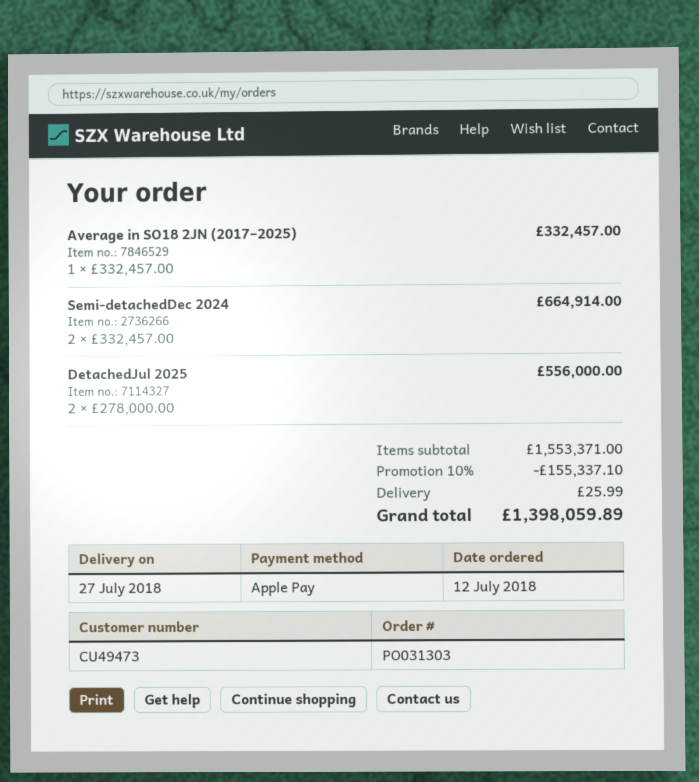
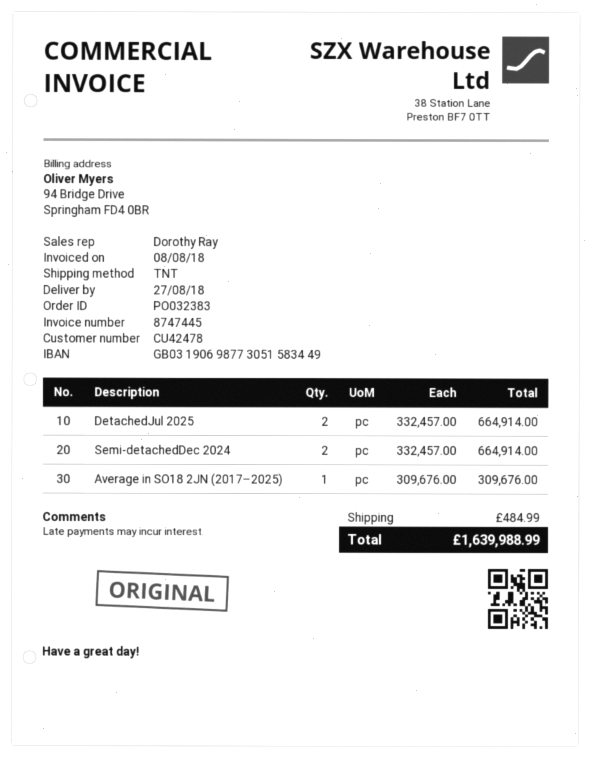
order number: PO031303 -> PO032383
delivery date: 2018-07-27 -> 2018-08-27
customer number: CU49473 -> CU42478
Average in SO18 2JN (2017–2025): 1 x 332457.00 = 332457.00 -> 1 x 309676.00 = 309676.00
DetachedJul 2025: 2 x 278000.00 = 556000.00 -> 2 x 332457.00 = 664914.00
discount: 10% = 155337.10 -> none
shipping: 25.99 -> 484.99
total: 1398059.89 -> 1639988.99

